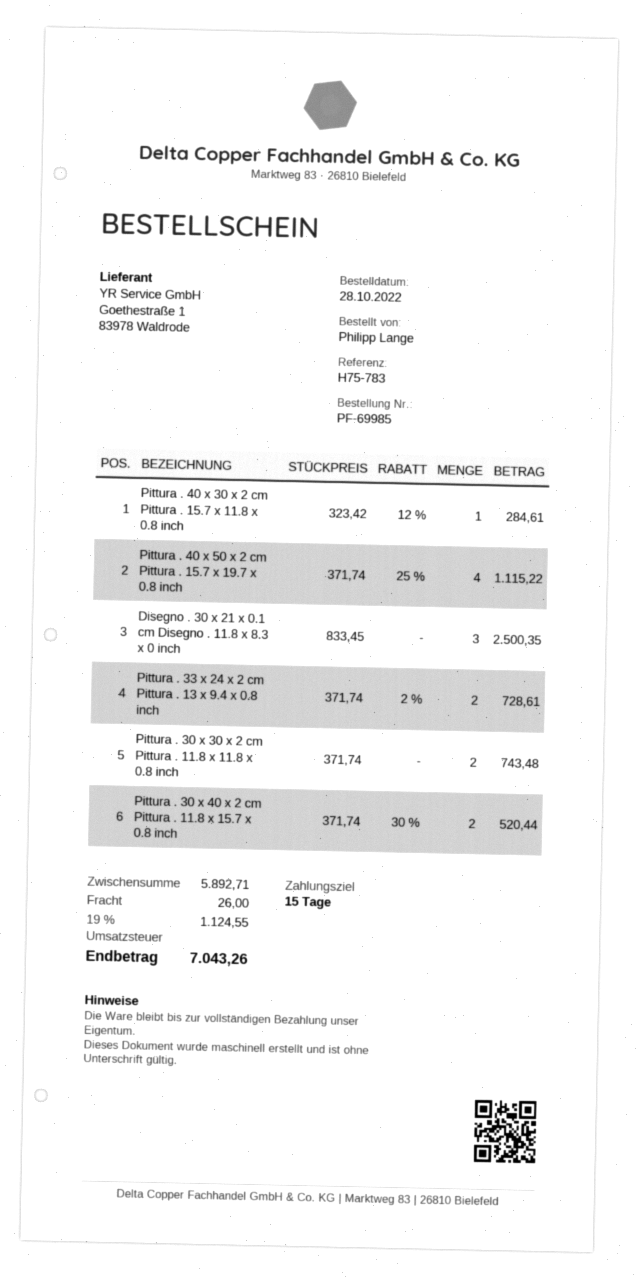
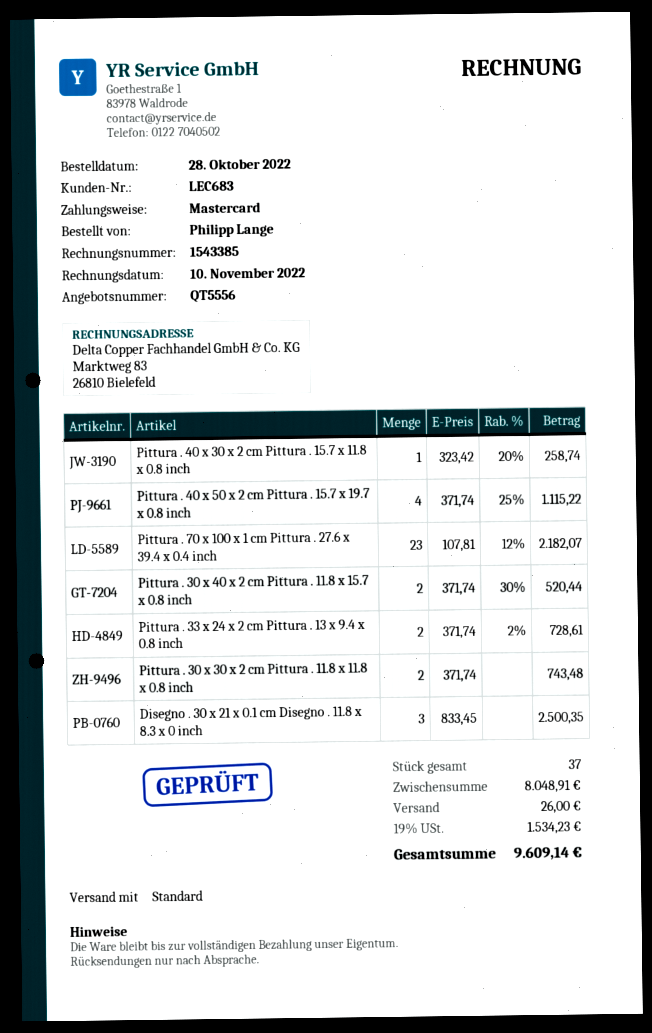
Pittura . 40 x 30 x 2 cm Pittura . 15.7 x 11.8 x 0.8 inch: 1 x 323.42 - 12% = 284.61 -> 1 x 323.42 - 20% = 258.74
Pittura . 70 x 100 x 1 cm Pittura . 27.6 x 39.4 x 0.4 inch: none -> 23 x 107.81 - 12% = 2182.07
subtotal: 5892.71 -> 8048.91
tax: 19% = 1124.55 -> 19% = 1534.23
total: 7043.26 -> 9609.14

